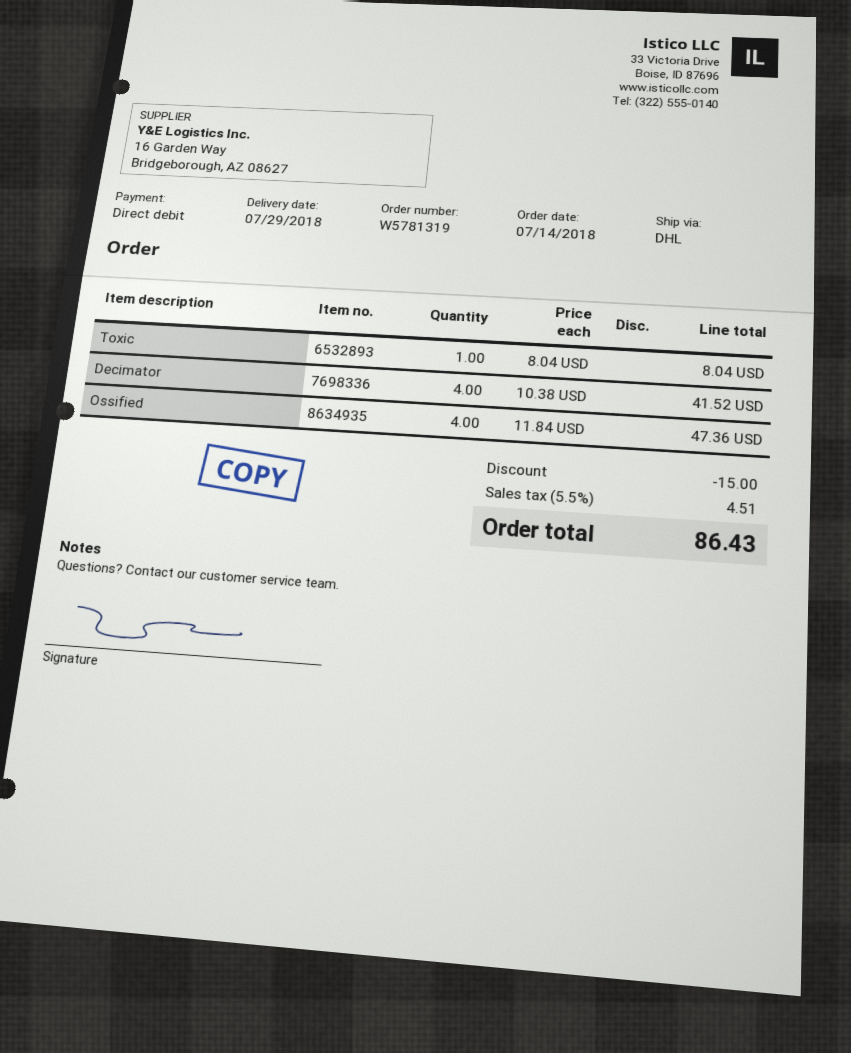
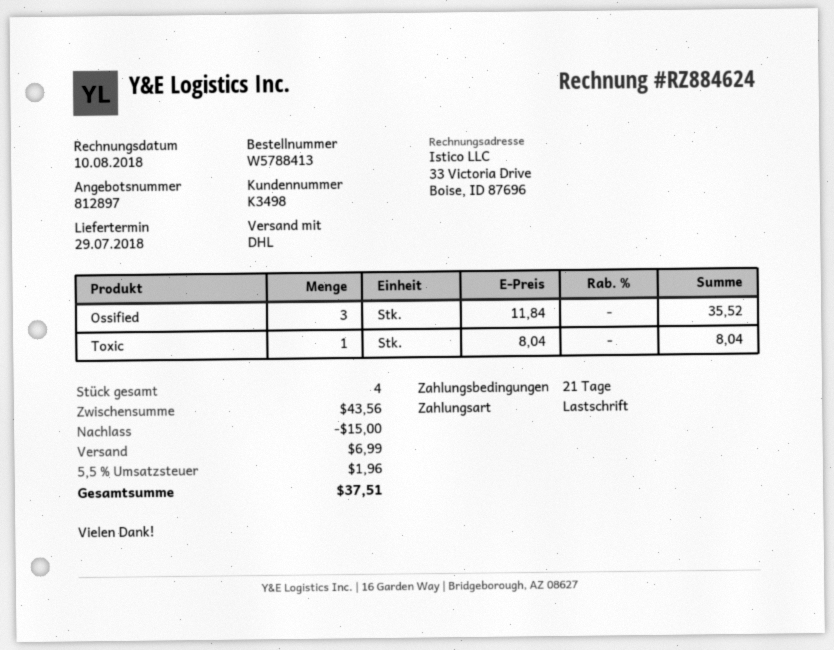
order number: W5781319 -> W5788413
Decimator: 4 x 10.38 = 41.52 -> none
Ossified: 4 x 11.84 = 47.36 -> 3 x 11.84 = 35.52
shipping: none -> 6.99
tax: 5.5% = 4.51 -> 5.5% = 1.96
total: 86.43 -> 37.51

